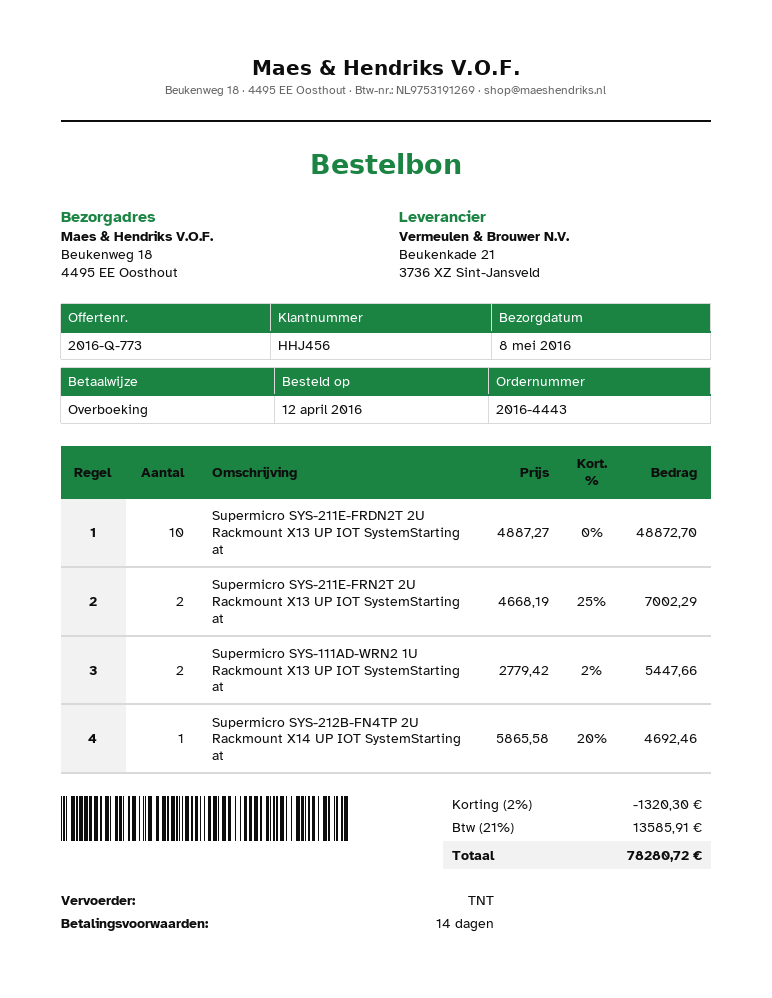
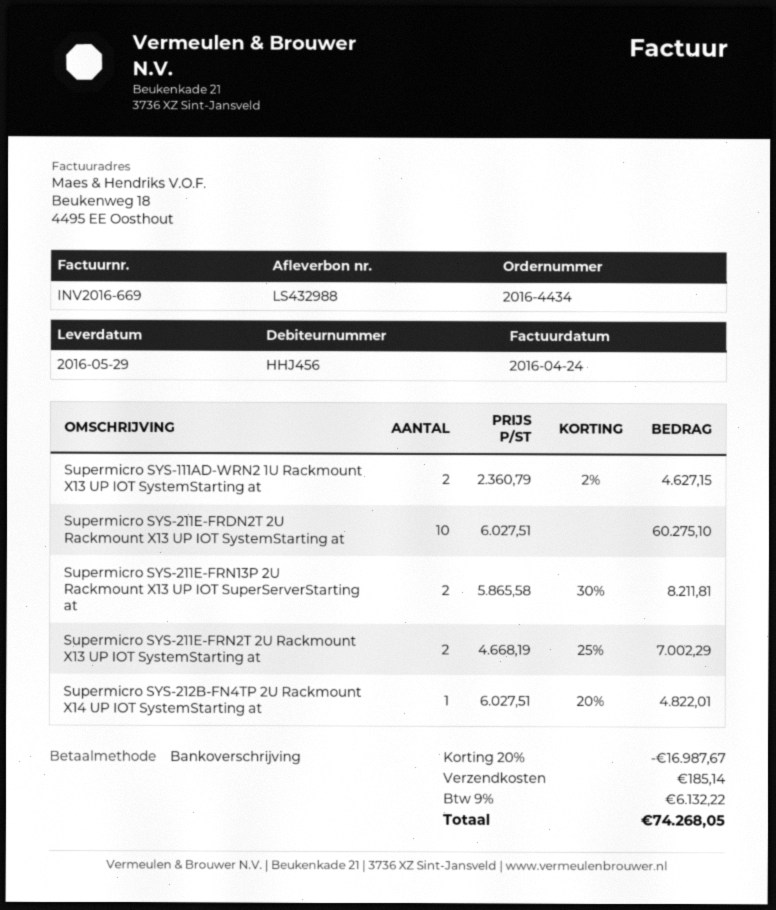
order number: 2016-4443 -> 2016-4434
delivery date: 2016-05-08 -> 2016-05-29
Supermicro SYS-211E-FRDN2T 2U Rackmount X13 UP IOT SystemStarting at: 10 x 4887.27 = 48872.70 -> 10 x 6027.51 = 60275.10
Supermicro SYS-111AD-WRN2 1U Rackmount X13 UP IOT SystemStarting at: 2 x 2779.42 - 2% = 5447.66 -> 2 x 2360.79 - 2% = 4627.15
Supermicro SYS-212B-FN4TP 2U Rackmount X14 UP IOT SystemStarting at: 1 x 5865.58 - 20% = 4692.46 -> 1 x 6027.51 - 20% = 4822.01
Supermicro SYS-211E-FRN13P 2U Rackmount X13 UP IOT SuperServerStarting at: none -> 2 x 5865.58 - 30% = 8211.81
discount: 2% = 1320.30 -> 20% = 16987.67
shipping: none -> 185.14
tax: 21% = 13585.91 -> 9% = 6132.22
total: 78280.72 -> 74268.05

